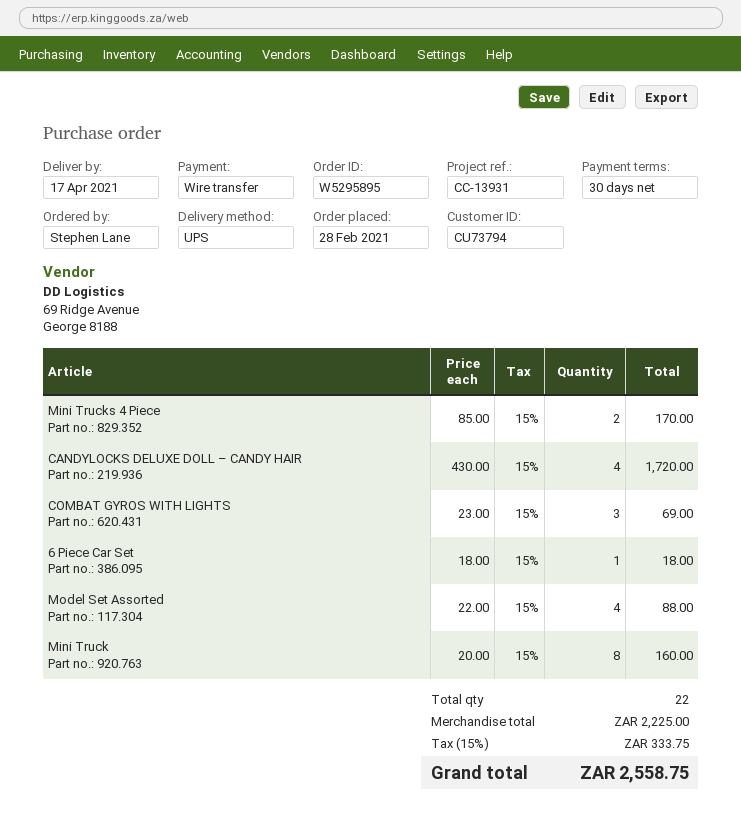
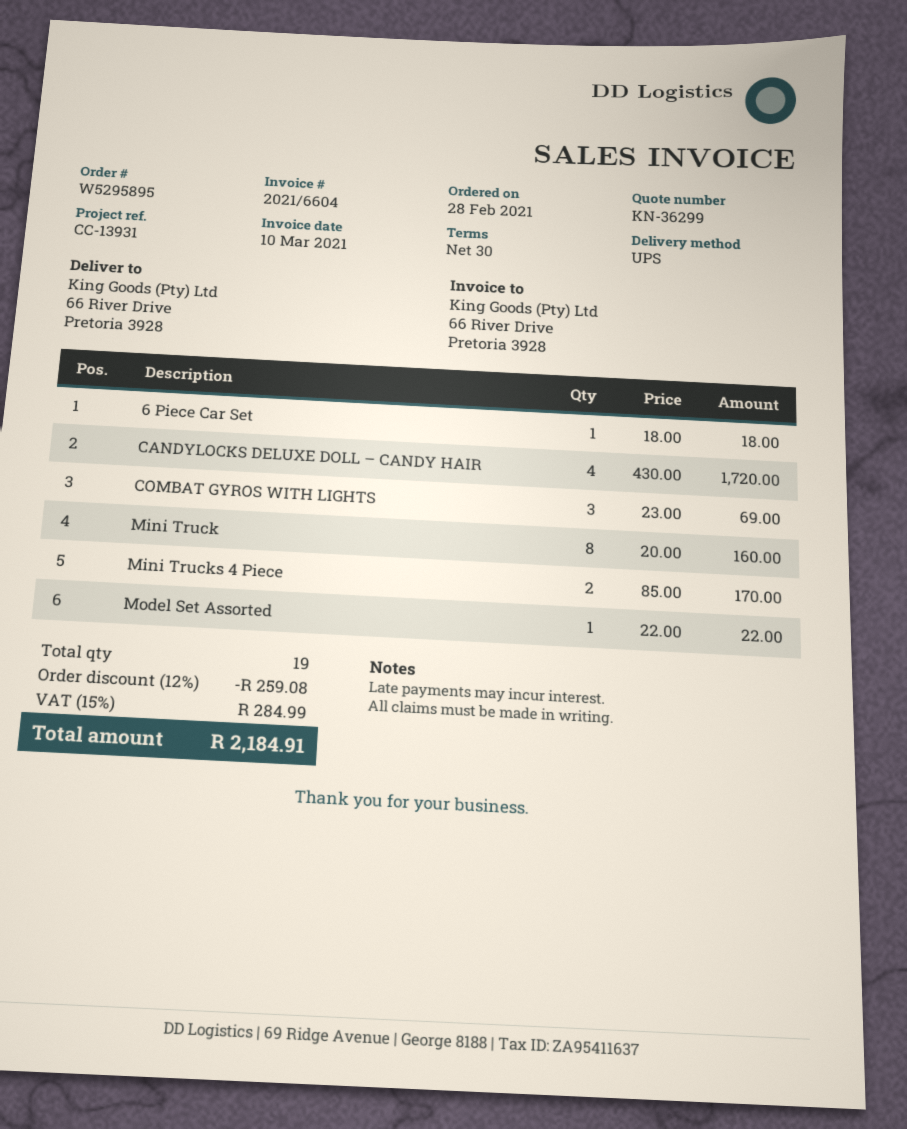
Model Set Assorted: 4 x 22.00 = 88.00 -> 1 x 22.00 = 22.00
total quantity: 22 -> 19
discount: none -> 12% = 259.08
tax: 15% = 333.75 -> 15% = 284.99
total: 2558.75 -> 2184.91

